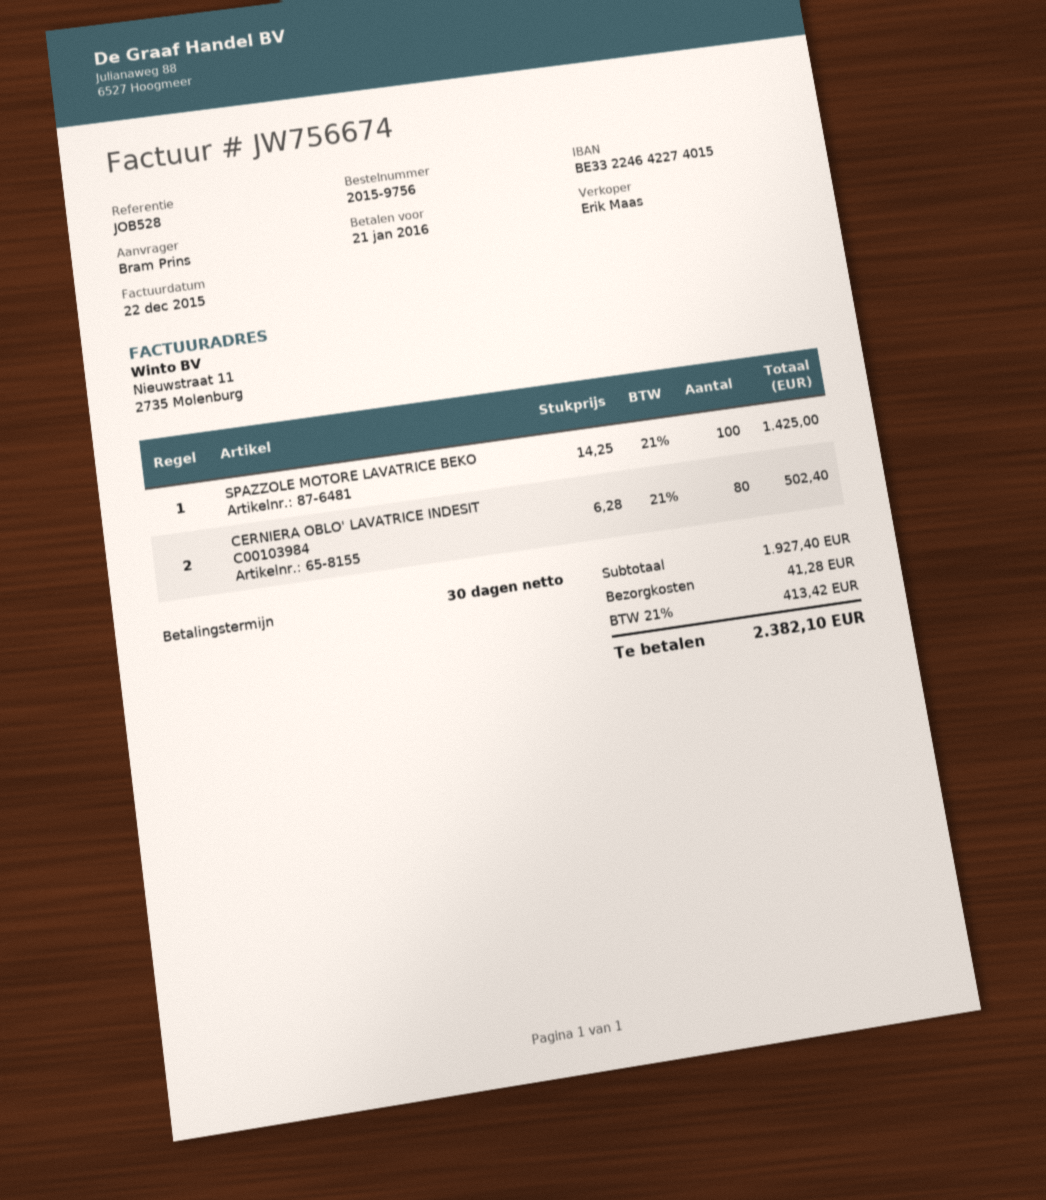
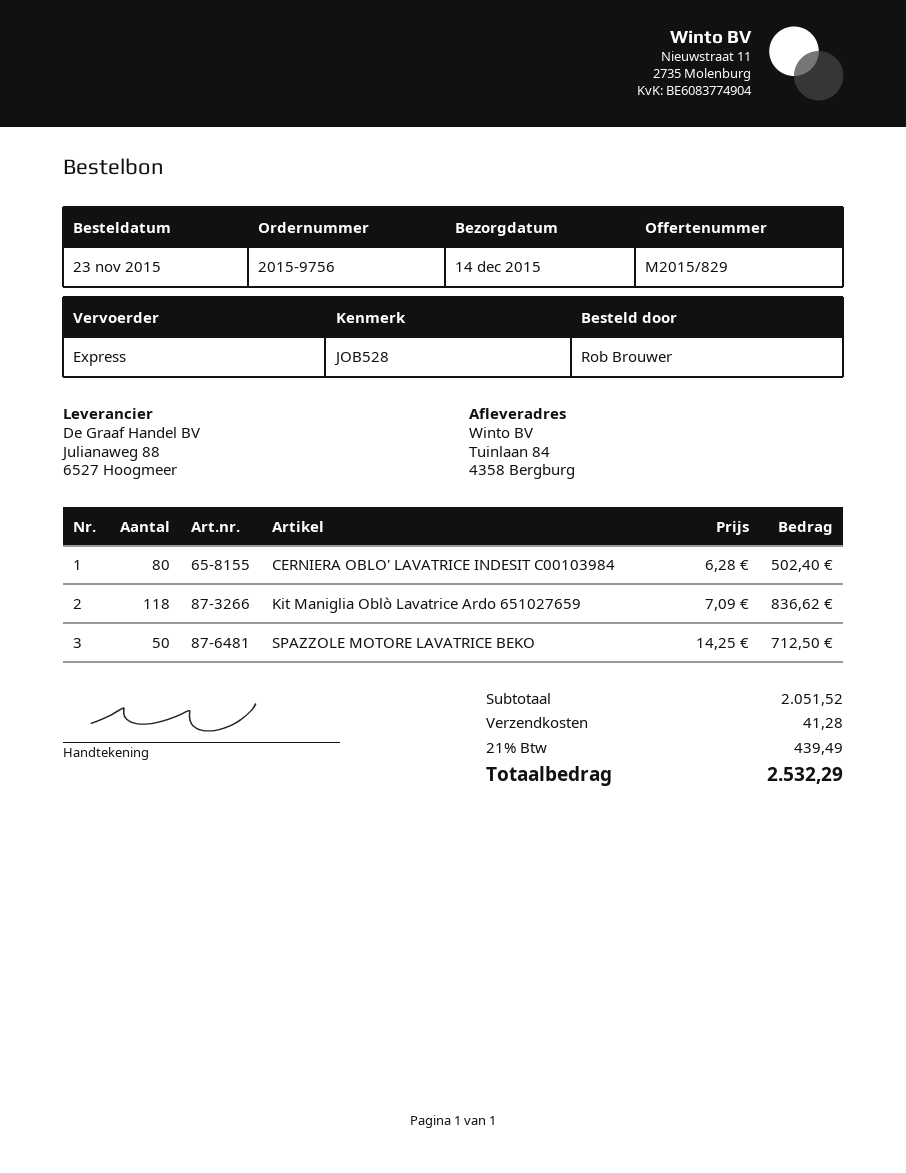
ordered by: Bram Prins -> Rob Brouwer
SPAZZOLE MOTORE LAVATRICE BEKO: 100 x 14.25 = 1425.00 -> 50 x 14.25 = 712.50
Kit Maniglia Oblò Lavatrice Ardo 651027659: none -> 118 x 7.09 = 836.62
subtotal: 1927.40 -> 2051.52
tax: 21% = 413.42 -> 21% = 439.49
total: 2382.10 -> 2532.29

